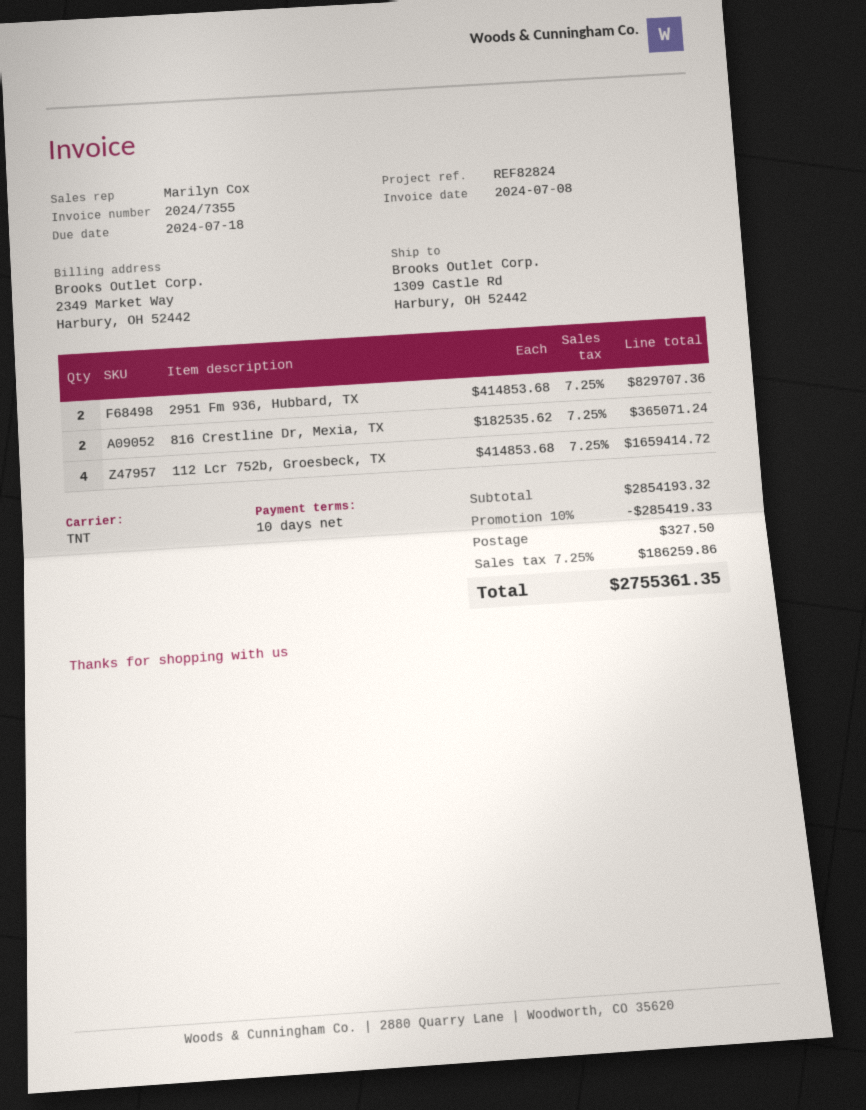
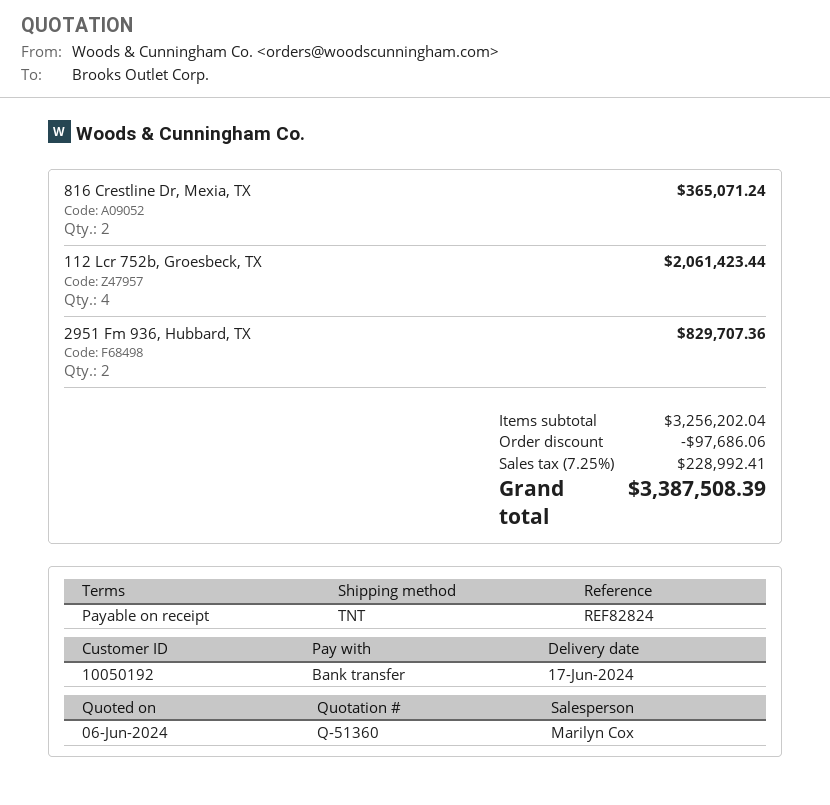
payment terms: 10 days -> on receipt
112 Lcr 752b, Groesbeck, TX: 4 for 1659414.72 -> 4 for 2061423.44
subtotal: 2854193.32 -> 3256202.04
discount: 285419.33 -> 97686.06
shipping: 327.50 -> none
tax: 7.25% = 186259.86 -> 7.25% = 228992.41
total: 2755361.35 -> 3387508.39

